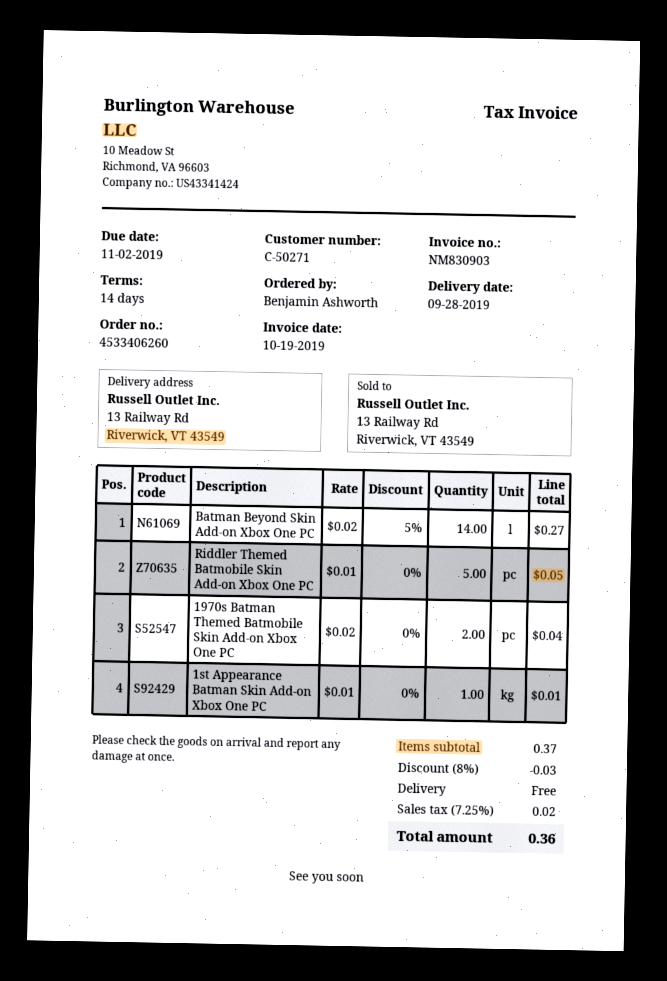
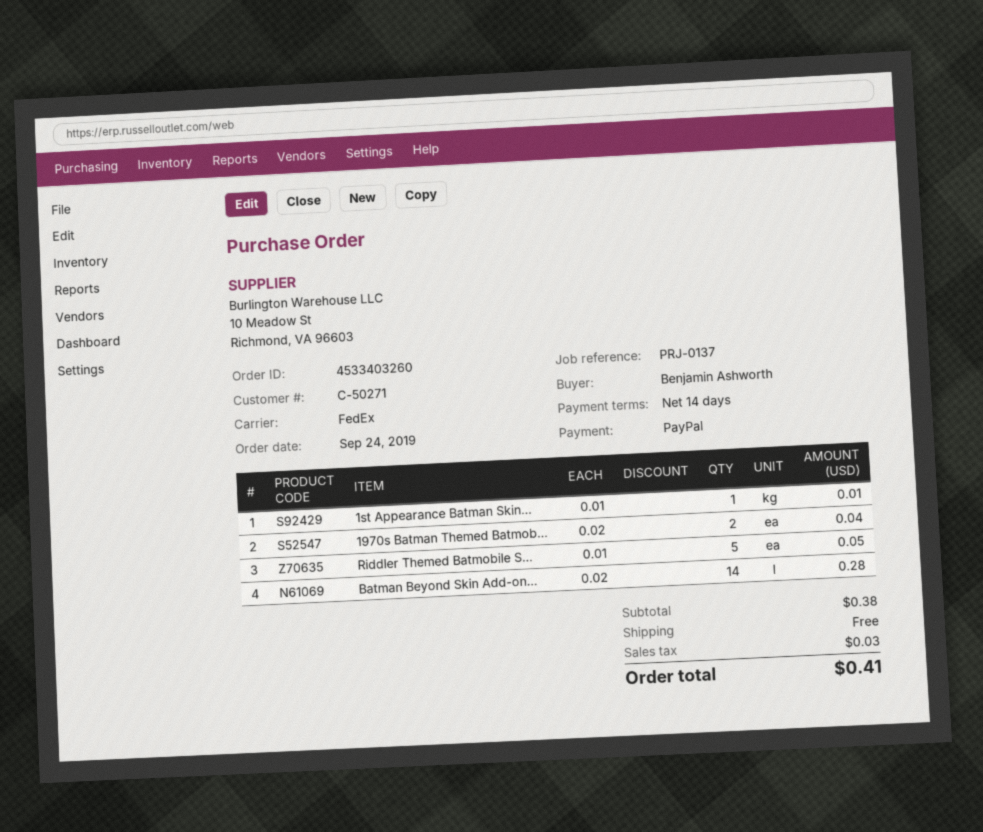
order number: 4533406260 -> 4533403260
Batman Beyond Skin Add-on Xbox One PC: 14 x 0.02 - 5% = 0.27 -> 14 x 0.02 = 0.28
subtotal: 0.37 -> 0.38
discount: 8% = 0.03 -> none
tax: 0.02 -> 0.03
total: 0.36 -> 0.41

